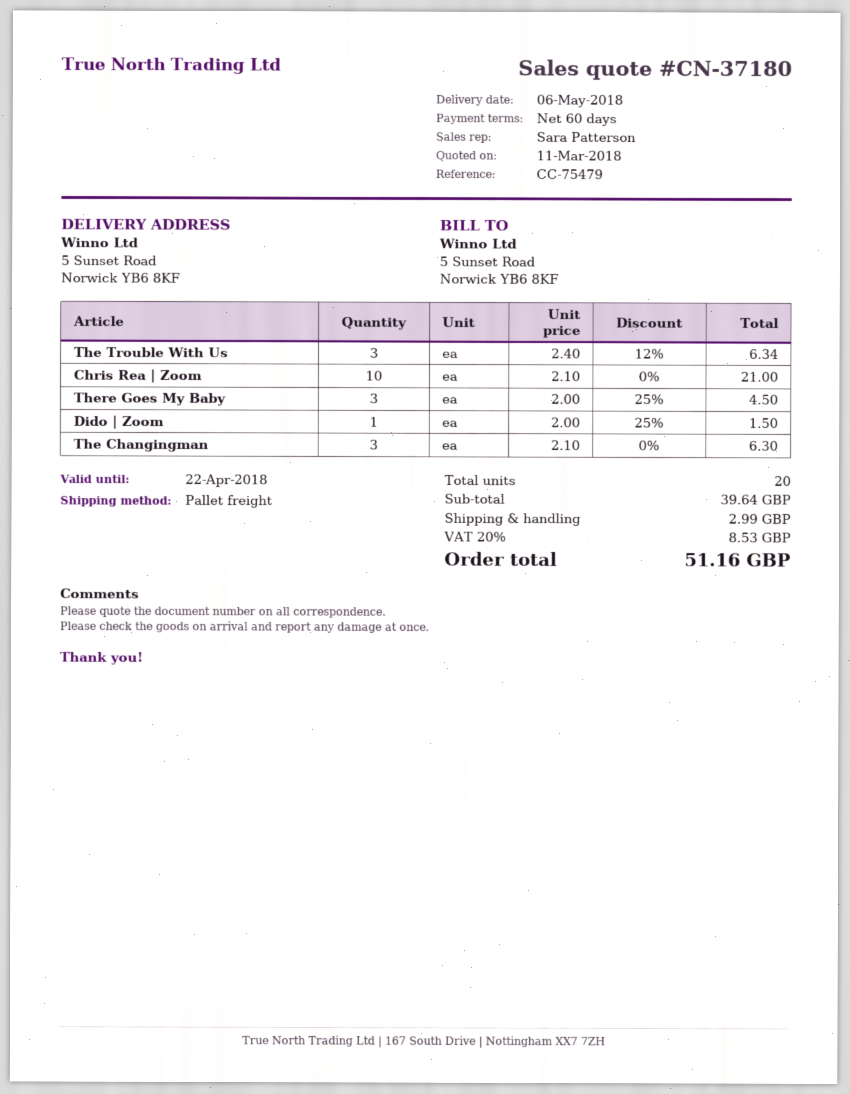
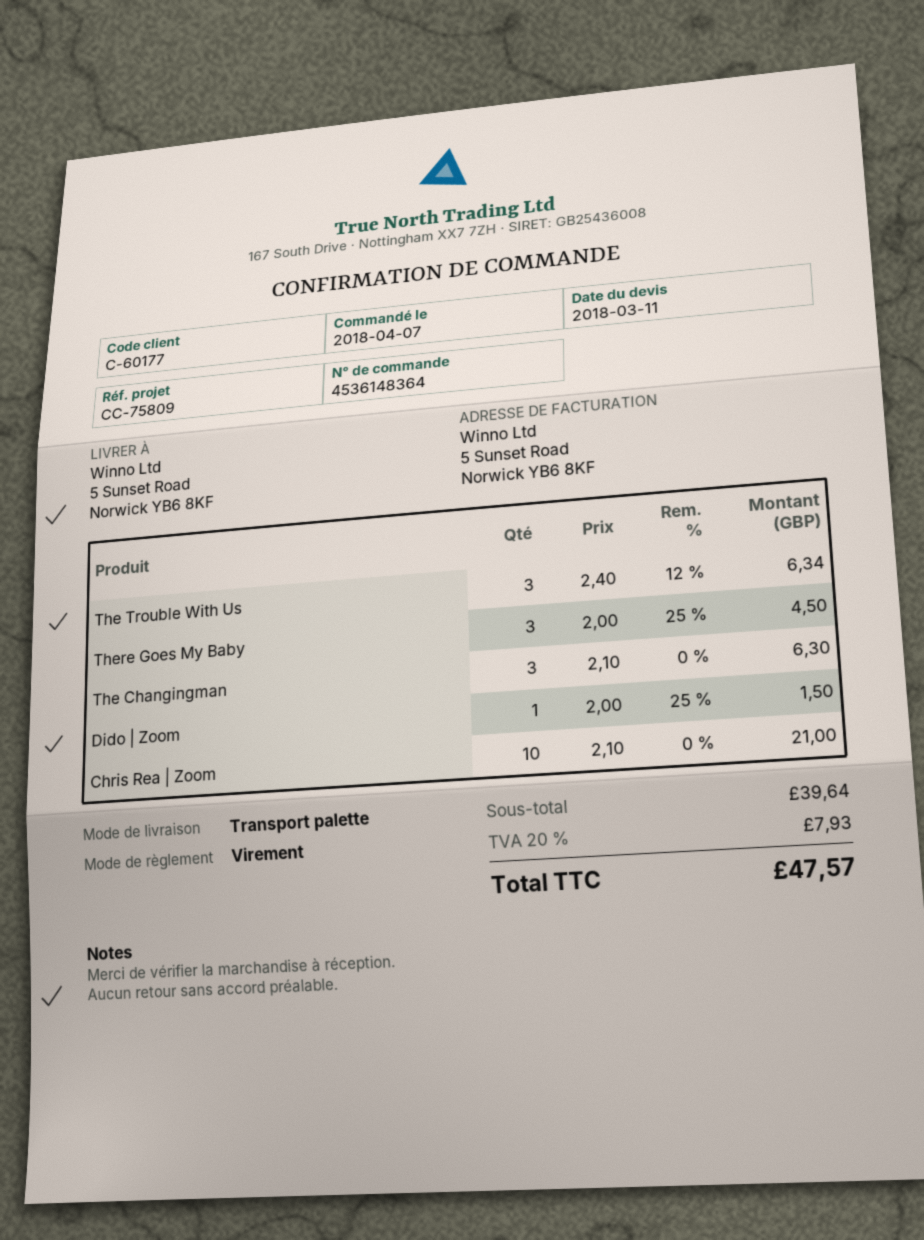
reference: CC-75479 -> CC-75809
shipping: 2.99 -> none
tax: 20% = 8.53 -> 20% = 7.93
total: 51.16 -> 47.57

